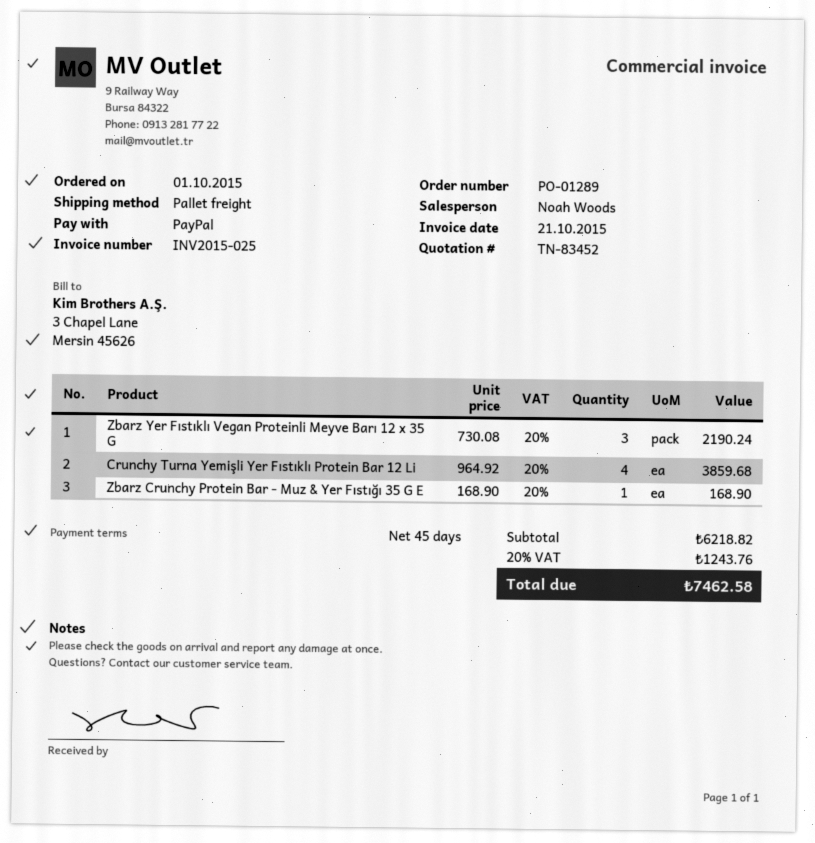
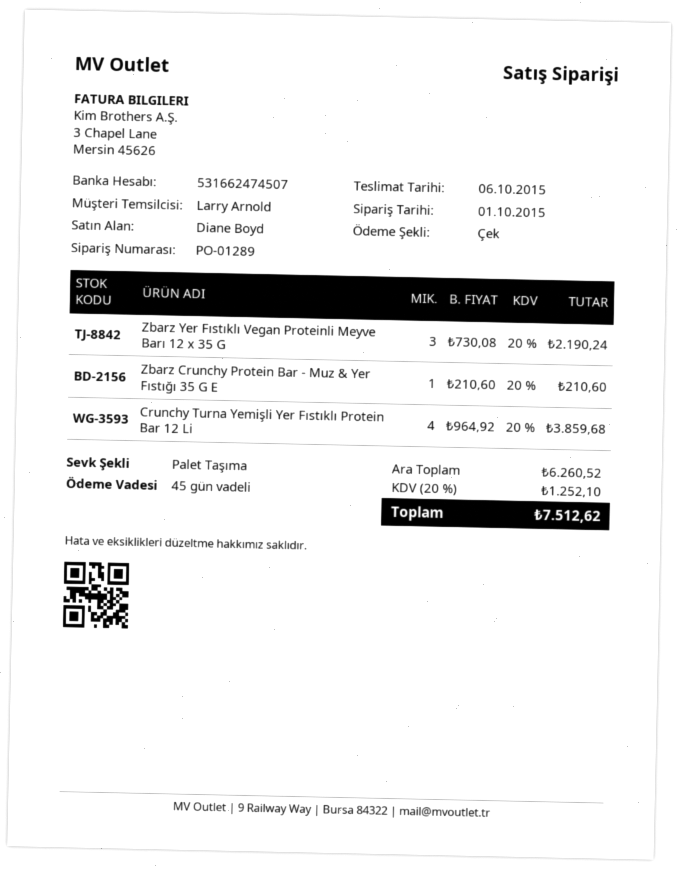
sales rep: Noah Woods -> Larry Arnold
payment method: PayPal -> cheque
Zbarz Crunchy Protein Bar - Muz & Yer Fıstığı 35 G E: 1 x 168.90 = 168.90 -> 1 x 210.60 = 210.60
subtotal: 6218.82 -> 6260.52
tax: 20% = 1243.76 -> 20% = 1252.10
total: 7462.58 -> 7512.62

